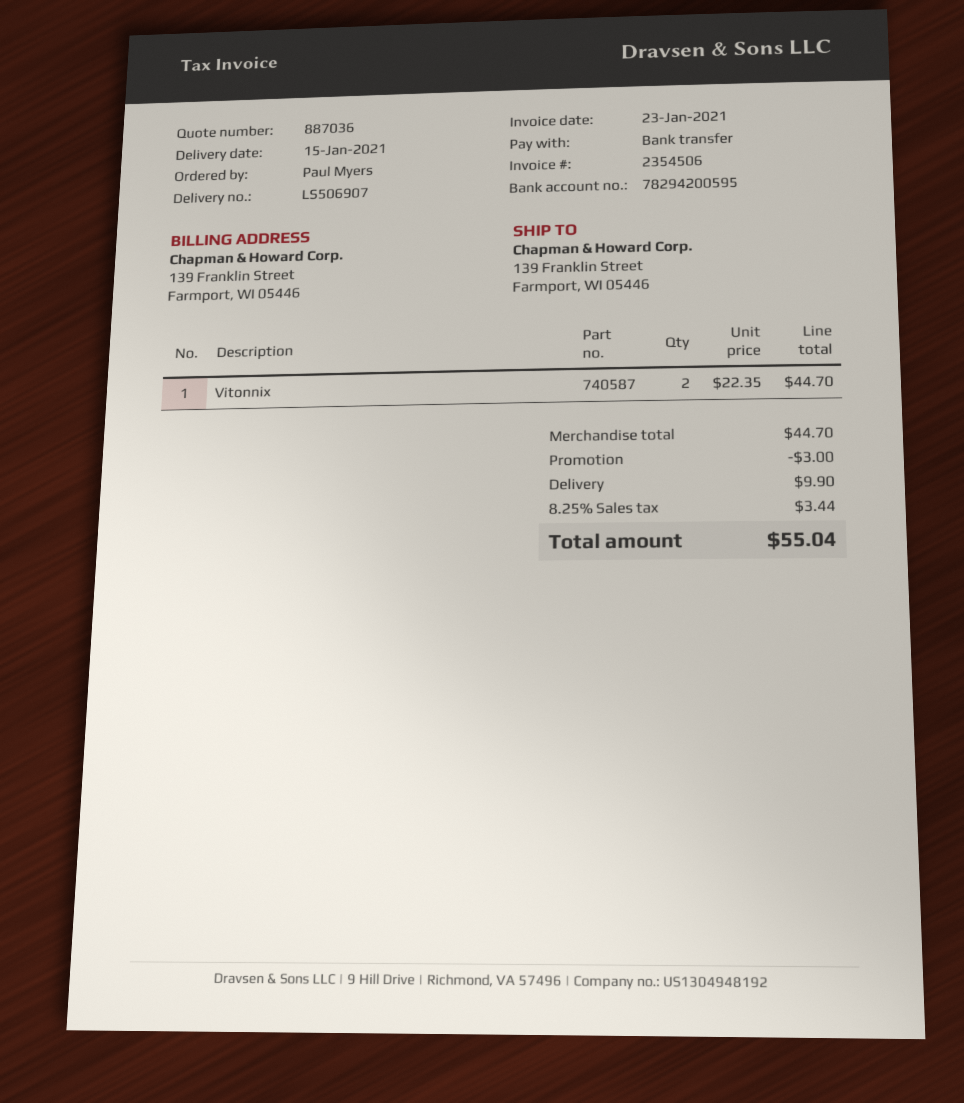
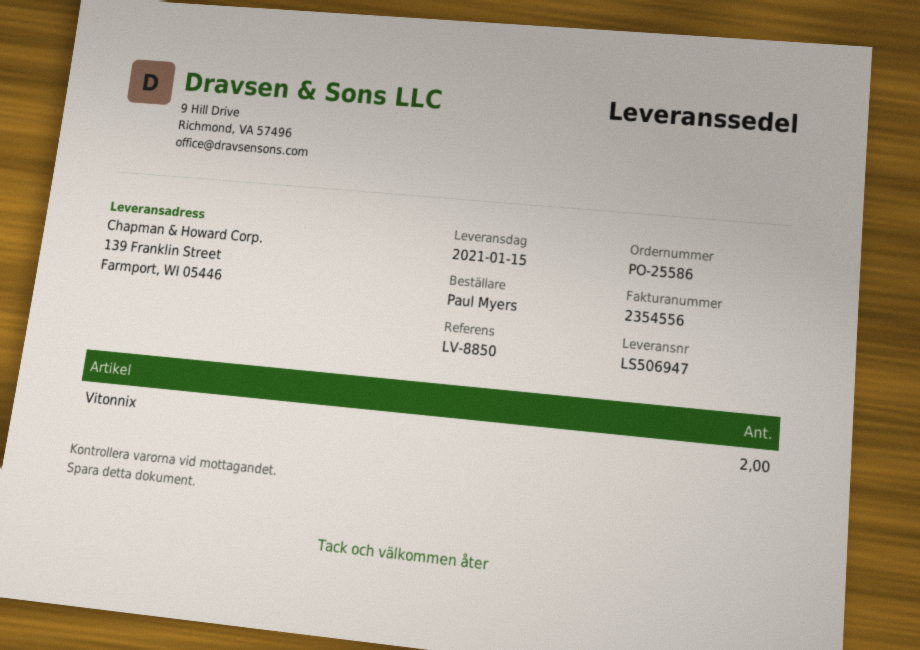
delivery note number: LS506907 -> LS506947
invoice number: 2354506 -> 2354556

